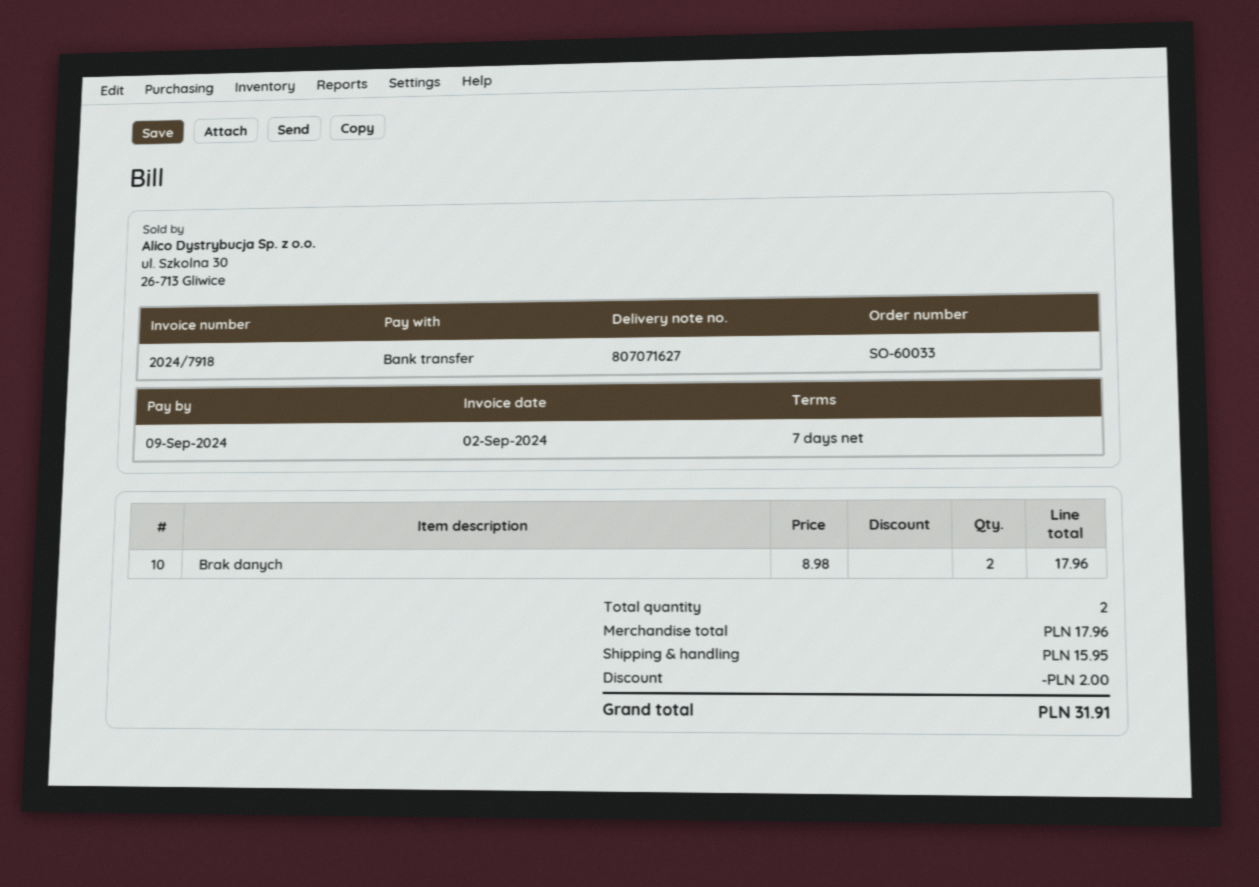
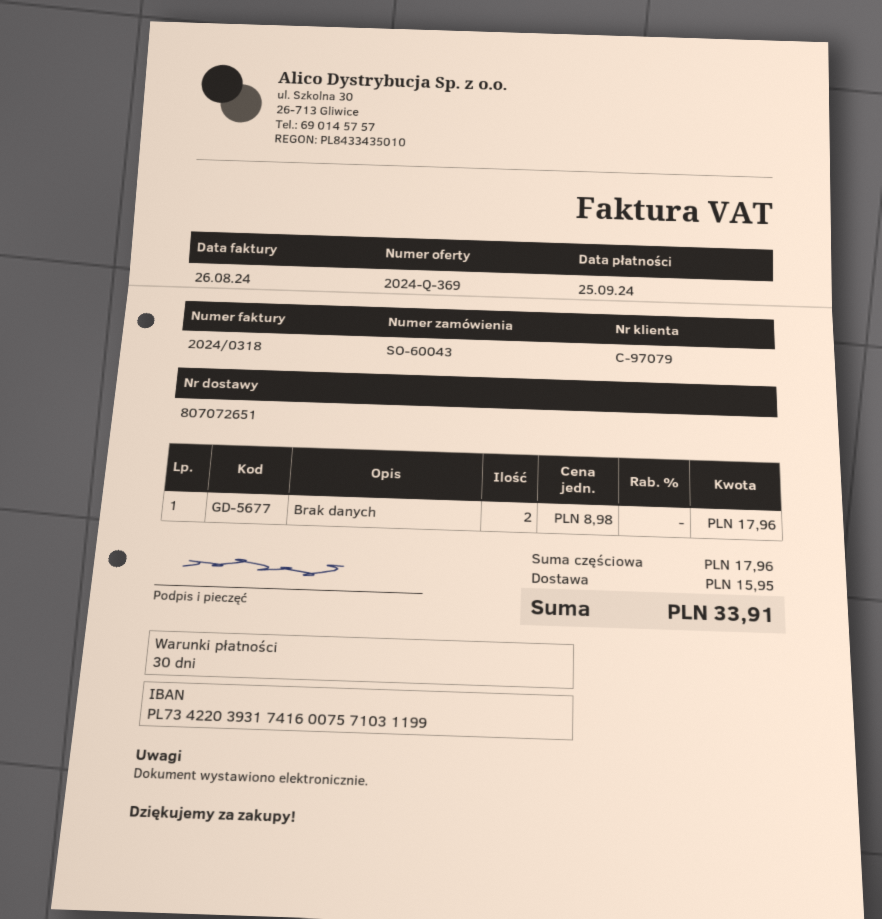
order number: SO-60033 -> SO-60043
delivery note number: 807071627 -> 807072651
invoice number: 2024/7918 -> 2024/0318
invoice date: 2024-09-02 -> 2024-08-26
payment terms: 7 days -> 30 days
due date: 2024-09-09 -> 2024-09-25
discount: 2.00 -> none
total: 31.91 -> 33.91

